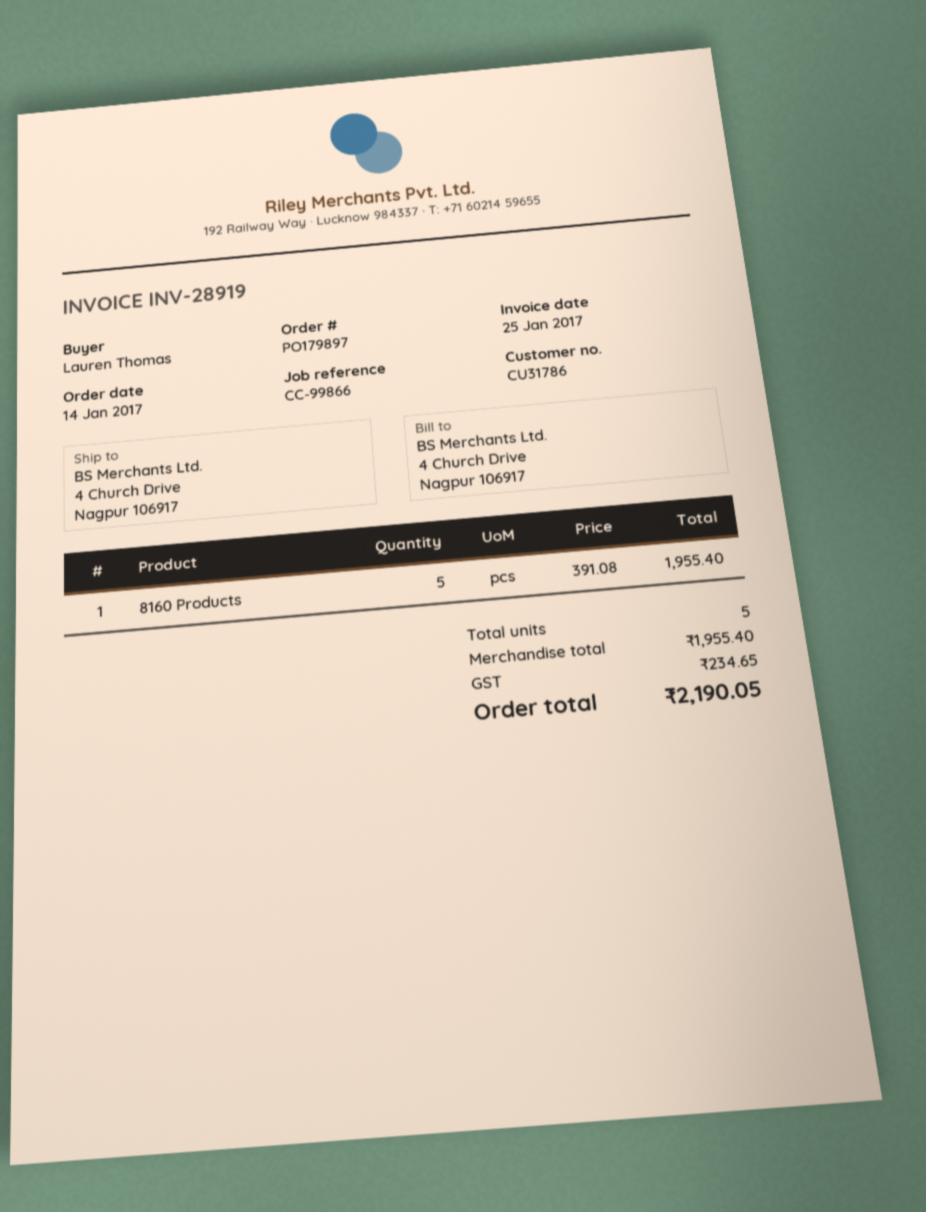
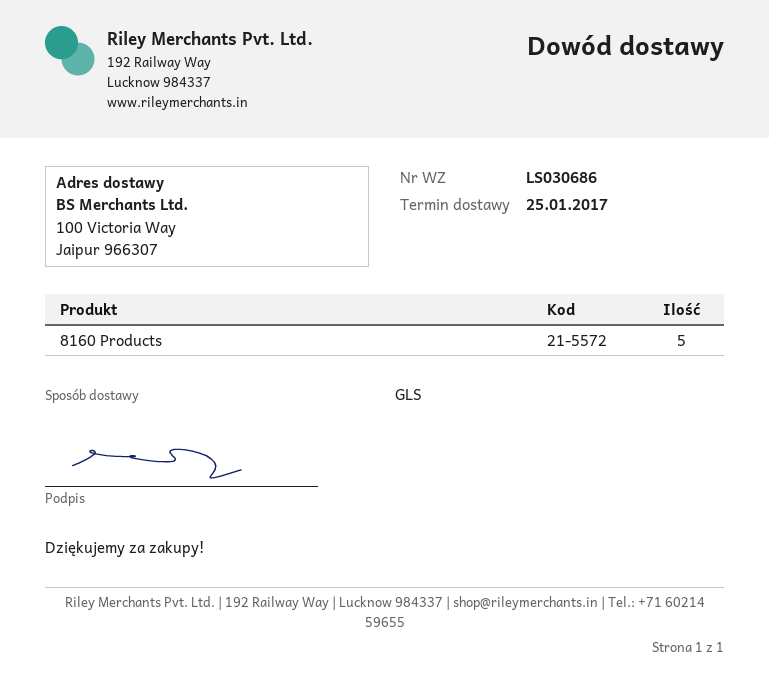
ship to: 4 Church Drive, Nagpur 106917 -> 100 Victoria Way, Jaipur 966307

